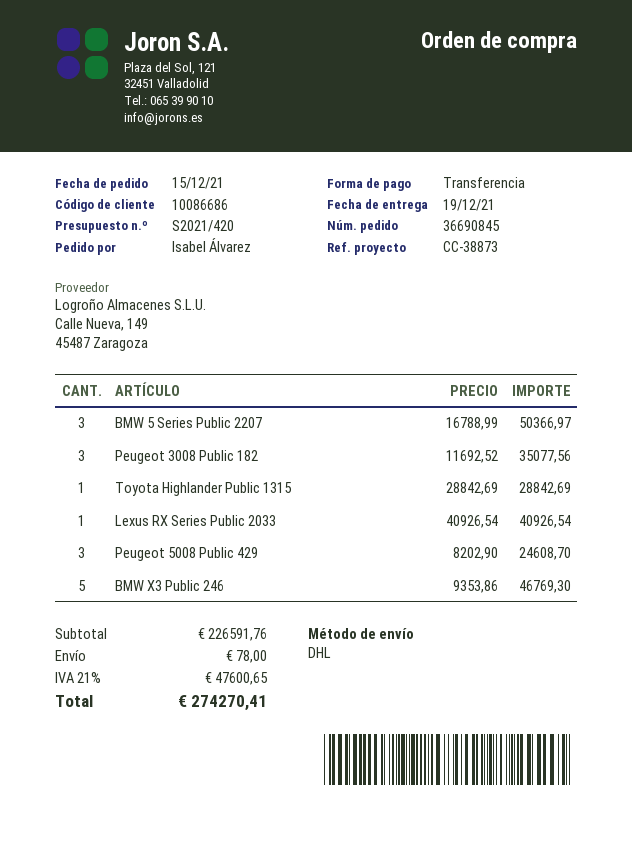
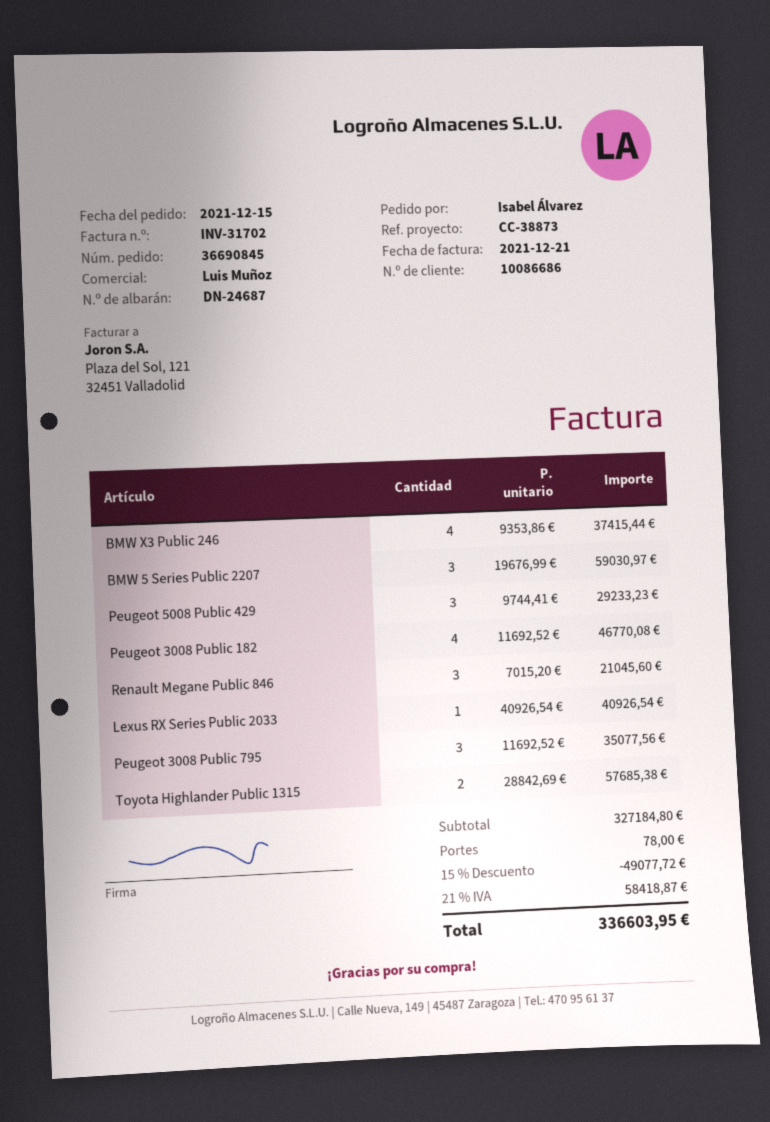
BMW 5 Series Public 2207: 3 x 16788.99 = 50366.97 -> 3 x 19676.99 = 59030.97
Peugeot 3008 Public 182: 3 x 11692.52 = 35077.56 -> 4 x 11692.52 = 46770.08
Toyota Highlander Public 1315: 1 x 28842.69 = 28842.69 -> 2 x 28842.69 = 57685.38
Peugeot 5008 Public 429: 3 x 8202.90 = 24608.70 -> 3 x 9744.41 = 29233.23
BMW X3 Public 246: 5 x 9353.86 = 46769.30 -> 4 x 9353.86 = 37415.44
Renault Megane Public 846: none -> 3 x 7015.20 = 21045.60
Peugeot 3008 Public 795: none -> 3 x 11692.52 = 35077.56
subtotal: 226591.76 -> 327184.80
discount: none -> 15% = 49077.72
tax: 21% = 47600.65 -> 21% = 58418.87
total: 274270.41 -> 336603.95

